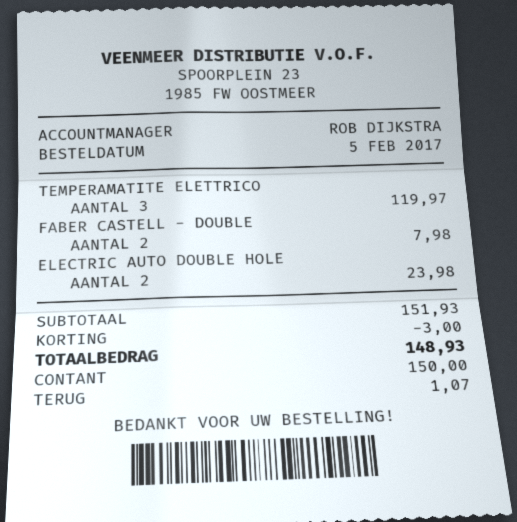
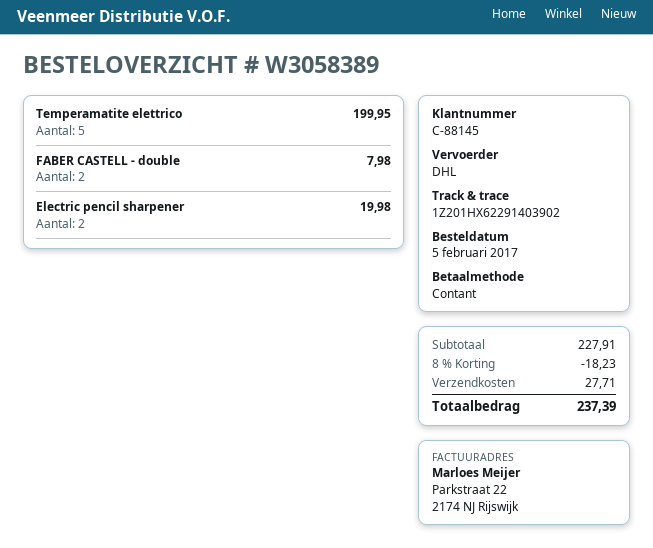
TEMPERAMATITE ELETTRICO: 3 for 119.97 -> 5 for 199.95
ELECTRIC AUTO DOUBLE HOLE: 2 for 23.98 -> none
Electric pencil sharpener: none -> 2 for 19.98
subtotal: 151.93 -> 227.91
discount: 3.00 -> 18.23
shipping: none -> 27.71
total: 148.93 -> 237.39

